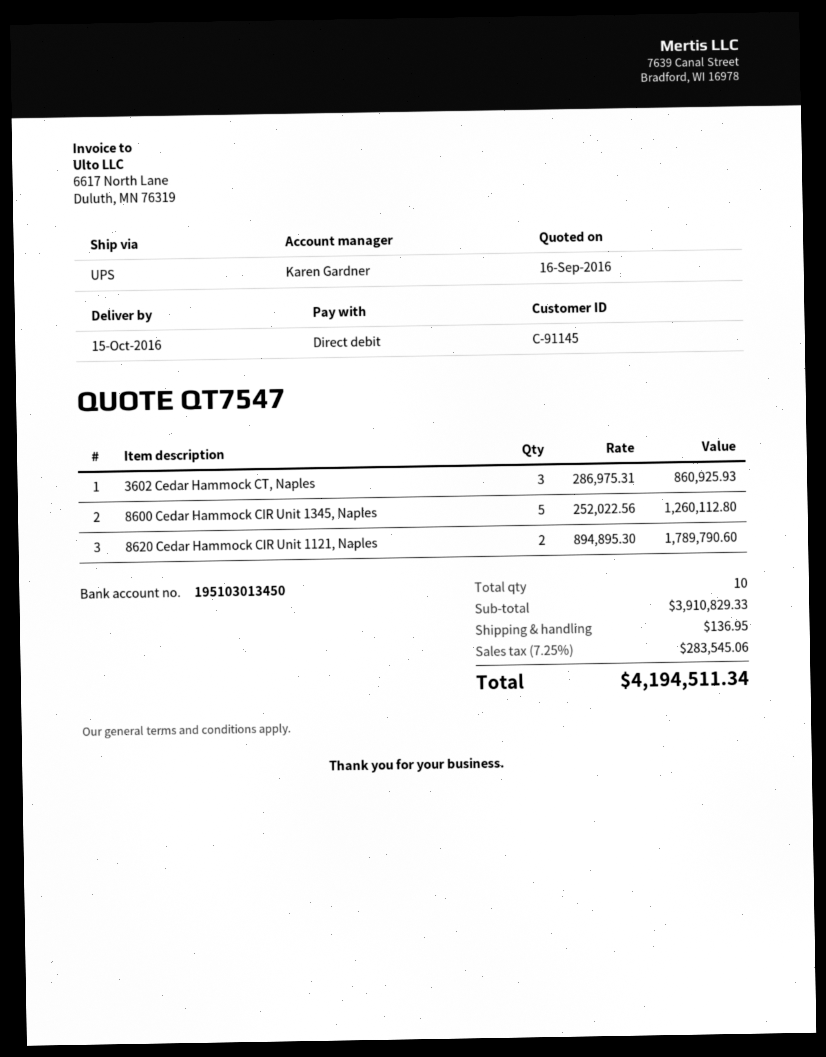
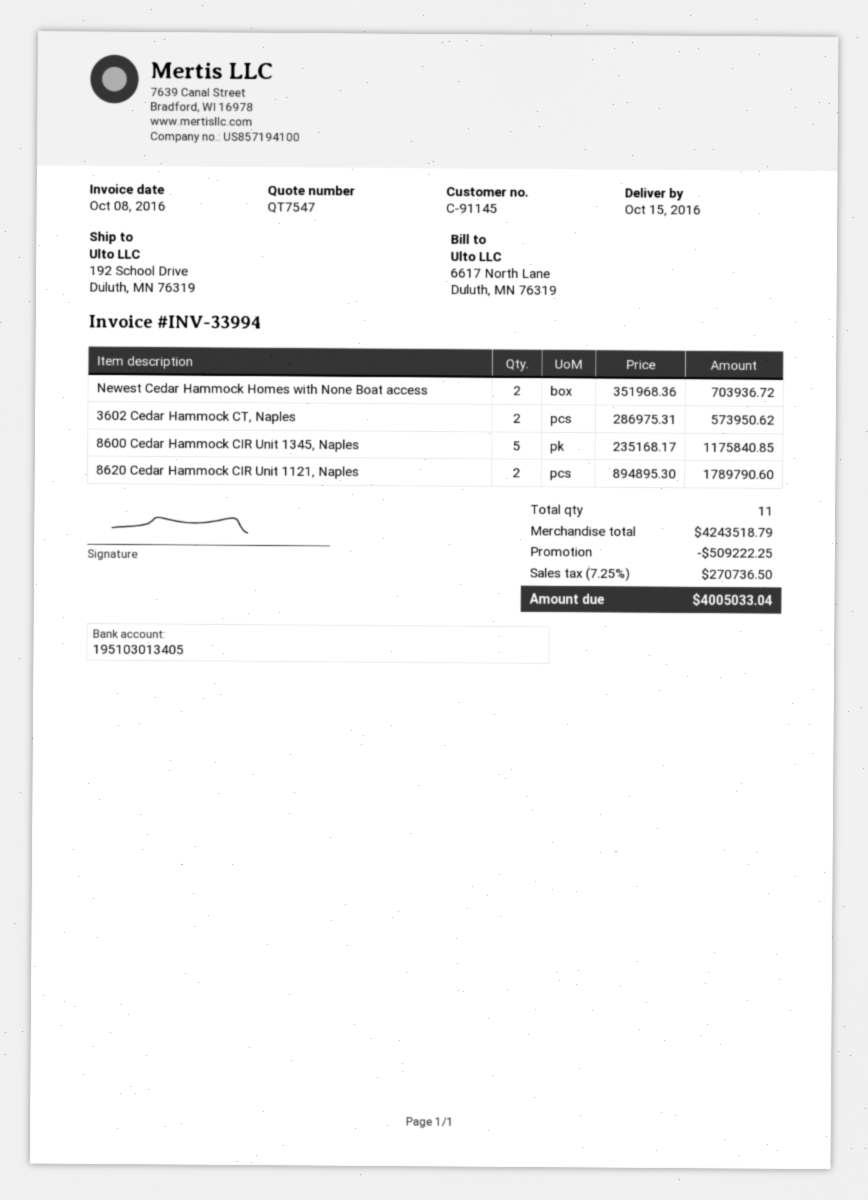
bank account: 195103013450 -> 195103013405
3602 Cedar Hammock CT, Naples: 3 x 286975.31 = 860925.93 -> 2 x 286975.31 = 573950.62
8600 Cedar Hammock CIR Unit 1345, Naples: 5 x 252022.56 = 1260112.80 -> 5 x 235168.17 = 1175840.85
Newest Cedar Hammock Homes with None Boat access: none -> 2 x 351968.36 = 703936.72
total quantity: 10 -> 11
subtotal: 3910829.33 -> 4243518.79
discount: none -> 509222.25
shipping: 136.95 -> none
tax: 7.25% = 283545.06 -> 7.25% = 270736.50
total: 4194511.34 -> 4005033.04

